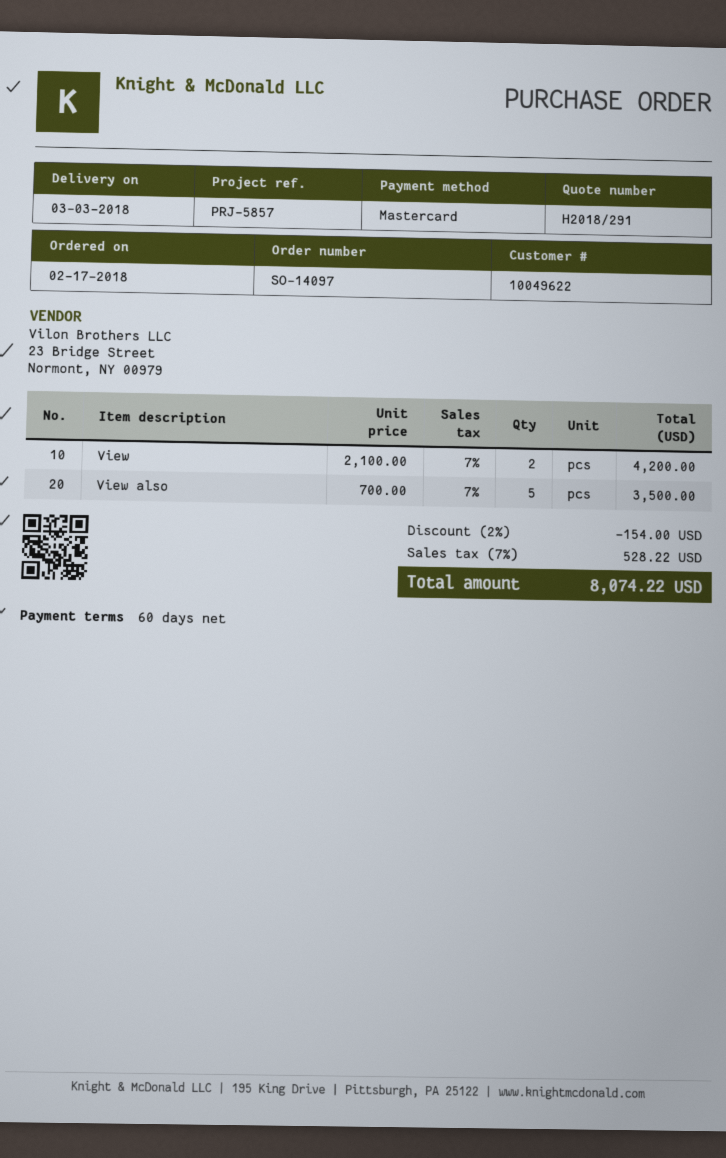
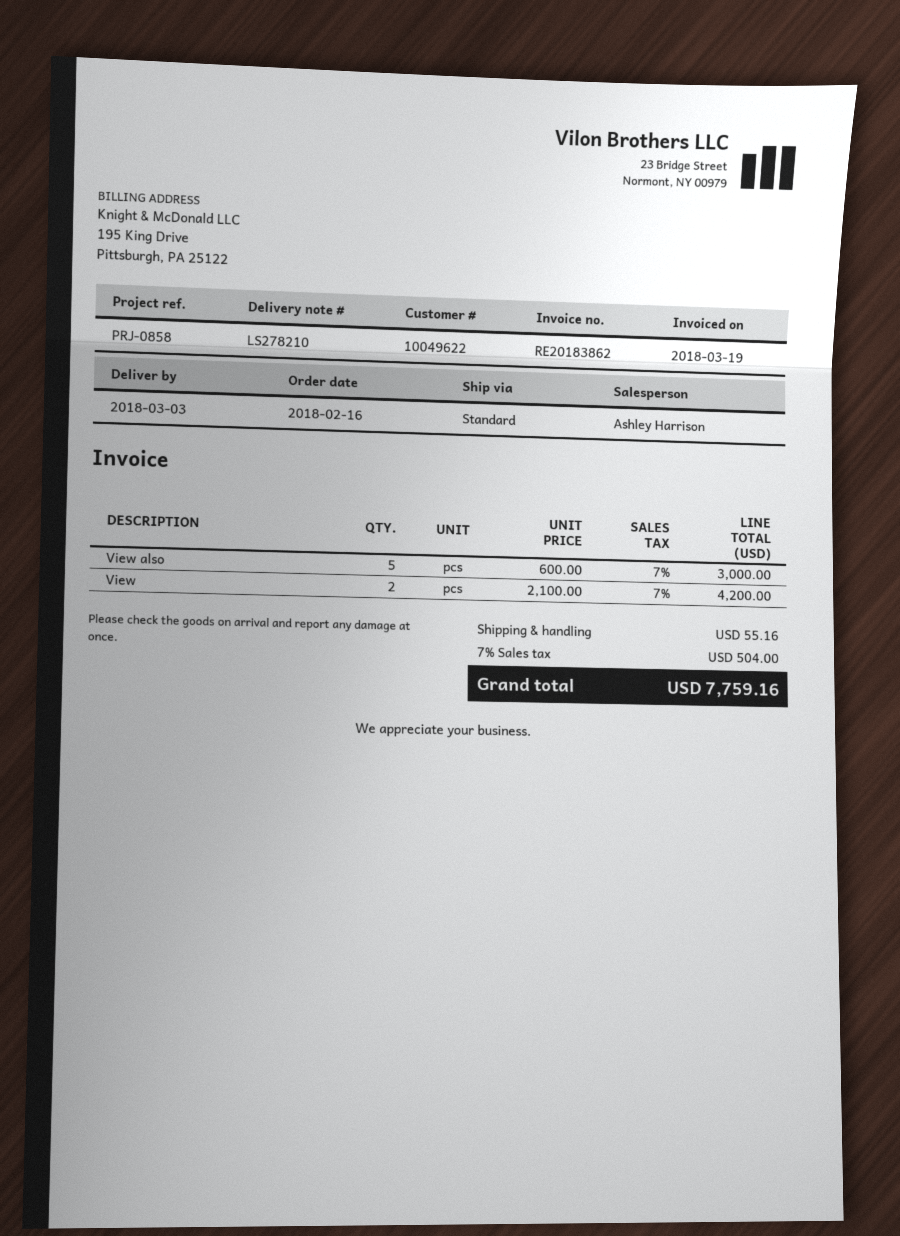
order date: 2018-02-17 -> 2018-02-16
reference: PRJ-5857 -> PRJ-0858
View also: 5 x 700.00 = 3500.00 -> 5 x 600.00 = 3000.00
discount: 2% = 154.00 -> none
shipping: none -> 55.16
tax: 7% = 528.22 -> 7% = 504.00
total: 8074.22 -> 7759.16

